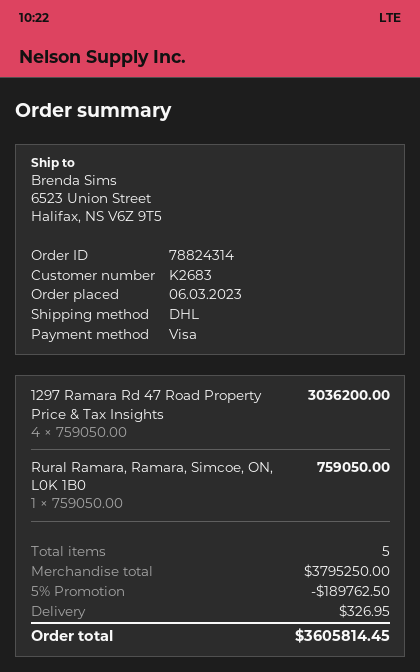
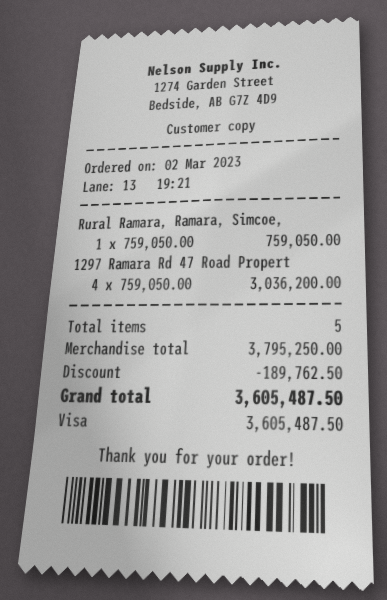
order date: 2023-03-06 -> 2023-03-02
shipping: 326.95 -> none
total: 3605814.45 -> 3605487.50

